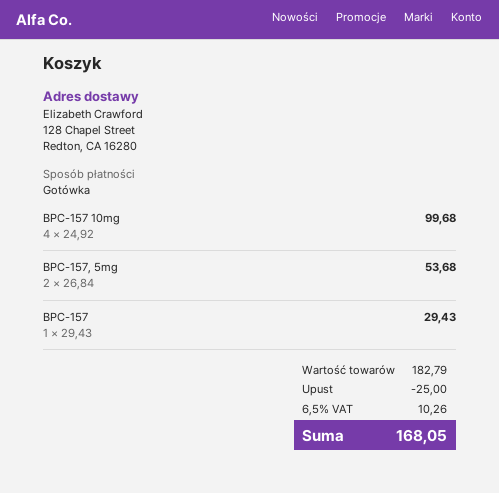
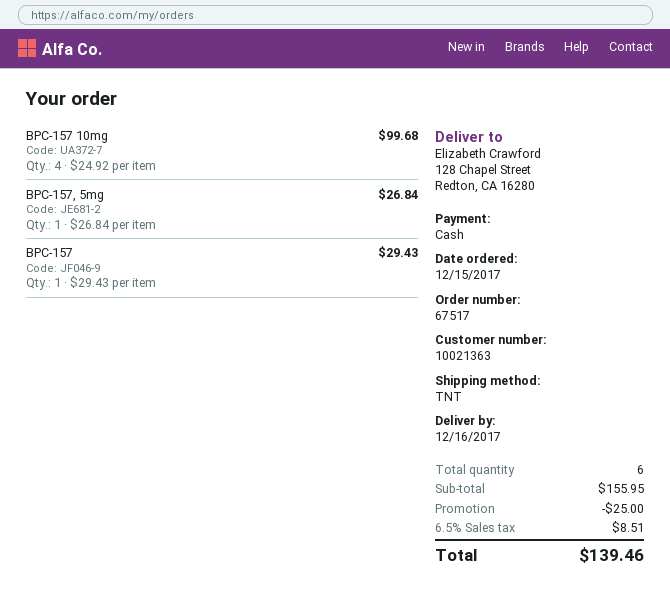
BPC-157, 5mg: 2 x 26.84 = 53.68 -> 1 x 26.84 = 26.84
subtotal: 182.79 -> 155.95
tax: 6.5% = 10.26 -> 6.5% = 8.51
total: 168.05 -> 139.46

